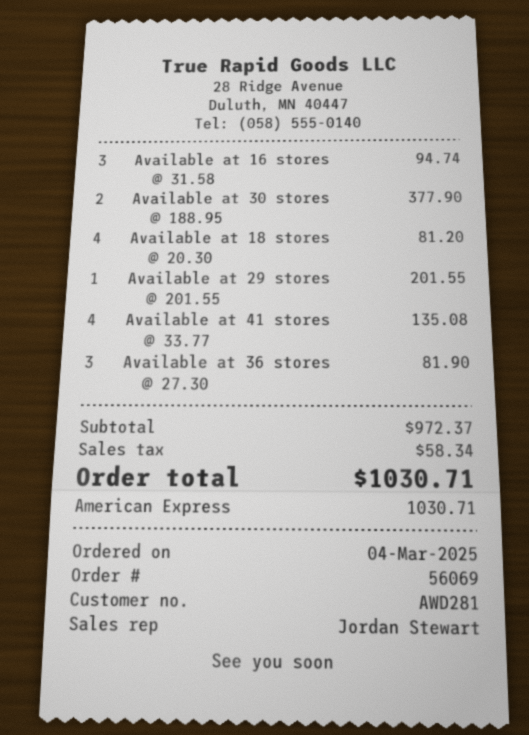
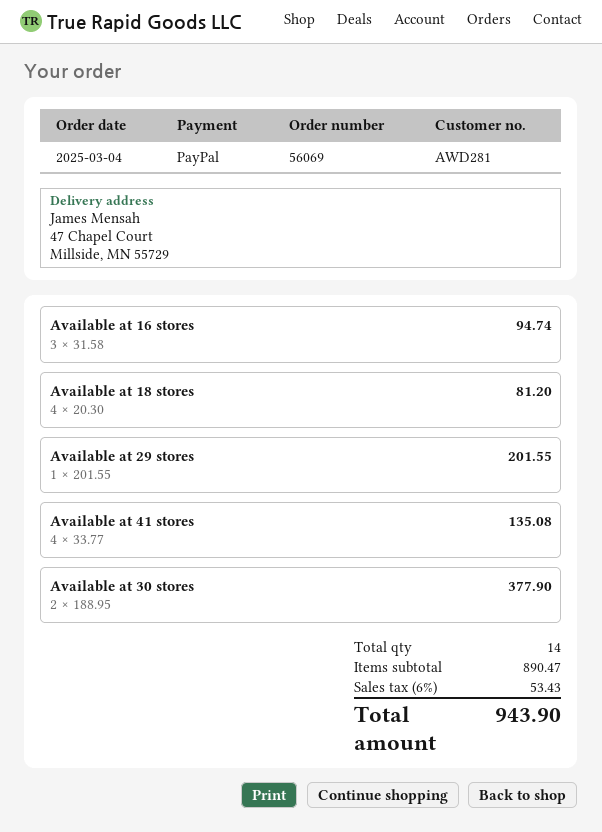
payment method: American Express -> PayPal
Available at 36 stores: 3 x 27.30 = 81.90 -> none
subtotal: 972.37 -> 890.47
tax: 58.34 -> 53.43
total: 1030.71 -> 943.90

